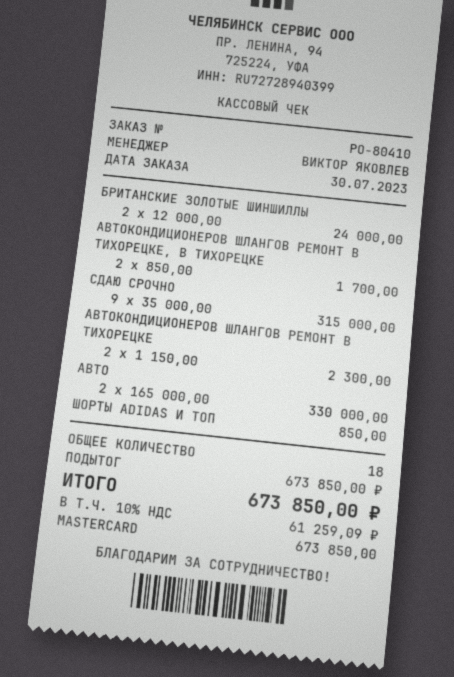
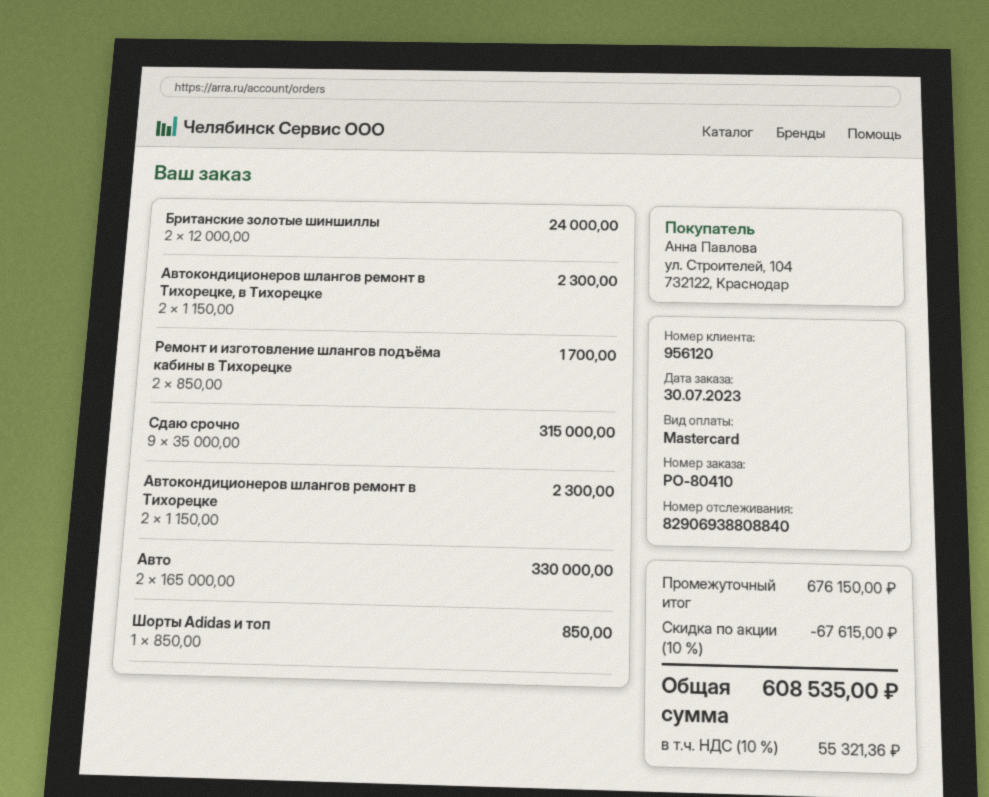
АВТОКОНДИЦИОНЕРОВ ШЛАНГОВ РЕМОНТ В ТИХОРЕЦКЕ, В ТИХОРЕЦКЕ: 2 x 850.00 = 1700.00 -> 2 x 1150.00 = 2300.00
Ремонт и изготовление шлангов подъёма кабины в Тихорецке: none -> 2 x 850.00 = 1700.00
subtotal: 673850.00 -> 676150.00
discount: none -> 10% = 67615.00
tax: 10% = 61259.09 -> 10% = 55321.36
total: 673850.00 -> 608535.00

